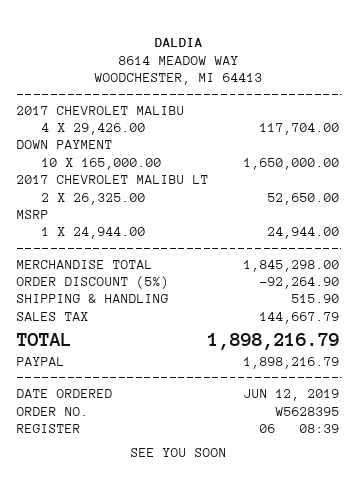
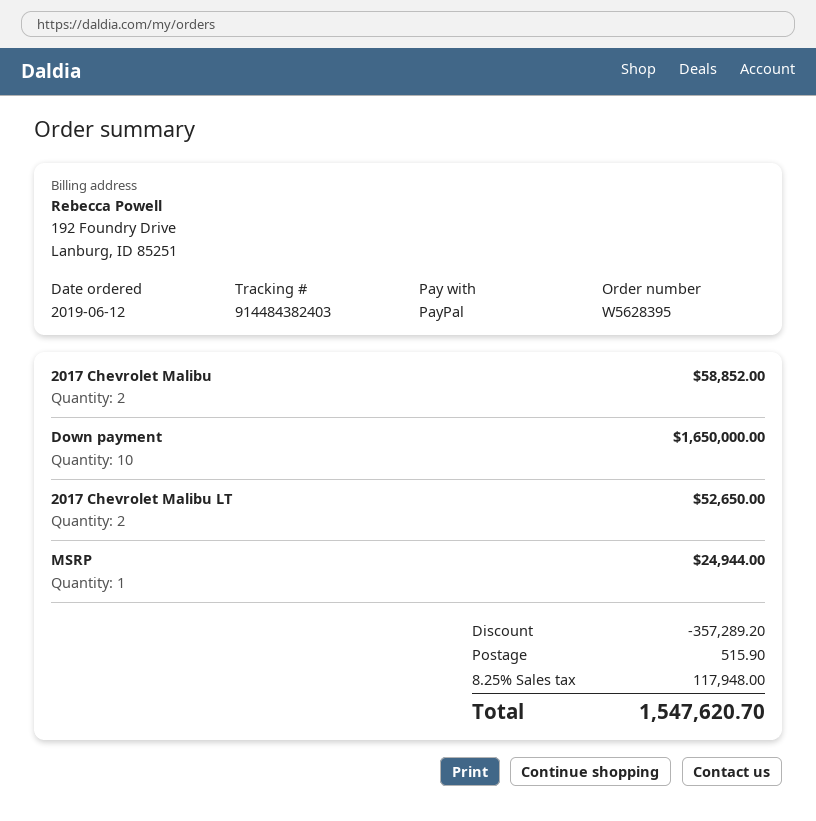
2017 CHEVROLET MALIBU: 4 for 117704.00 -> 2 for 58852.00
discount: 92264.90 -> 357289.20
tax: 144667.79 -> 117948.00
total: 1898216.79 -> 1547620.70

